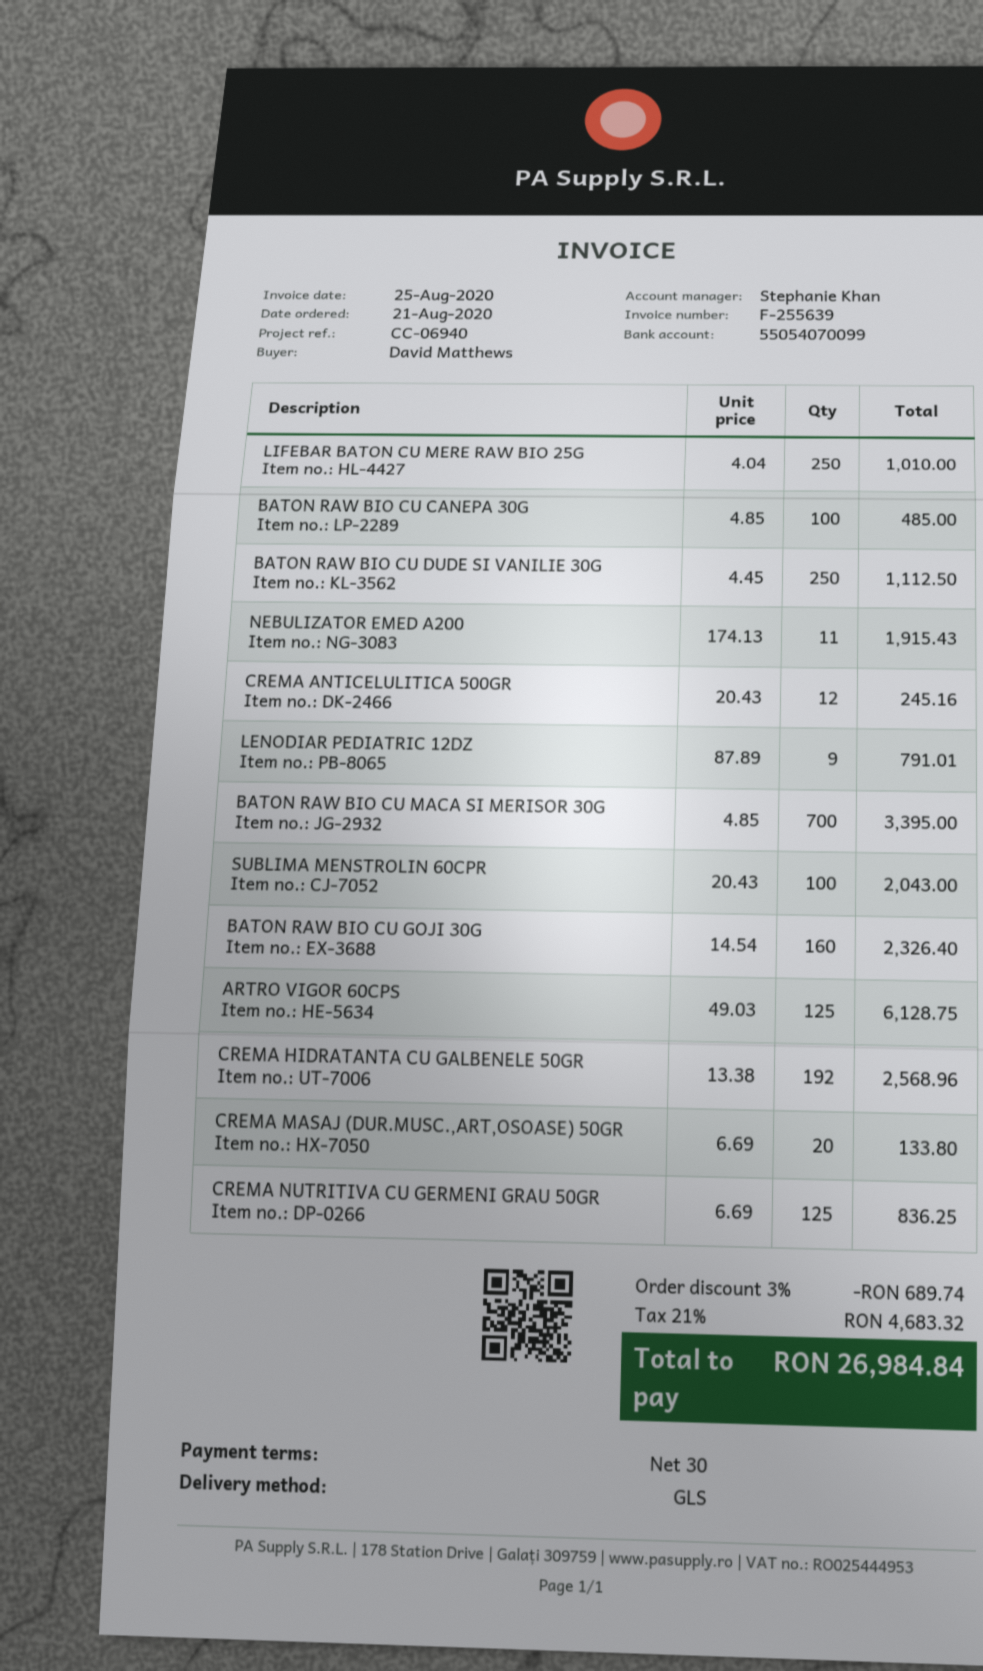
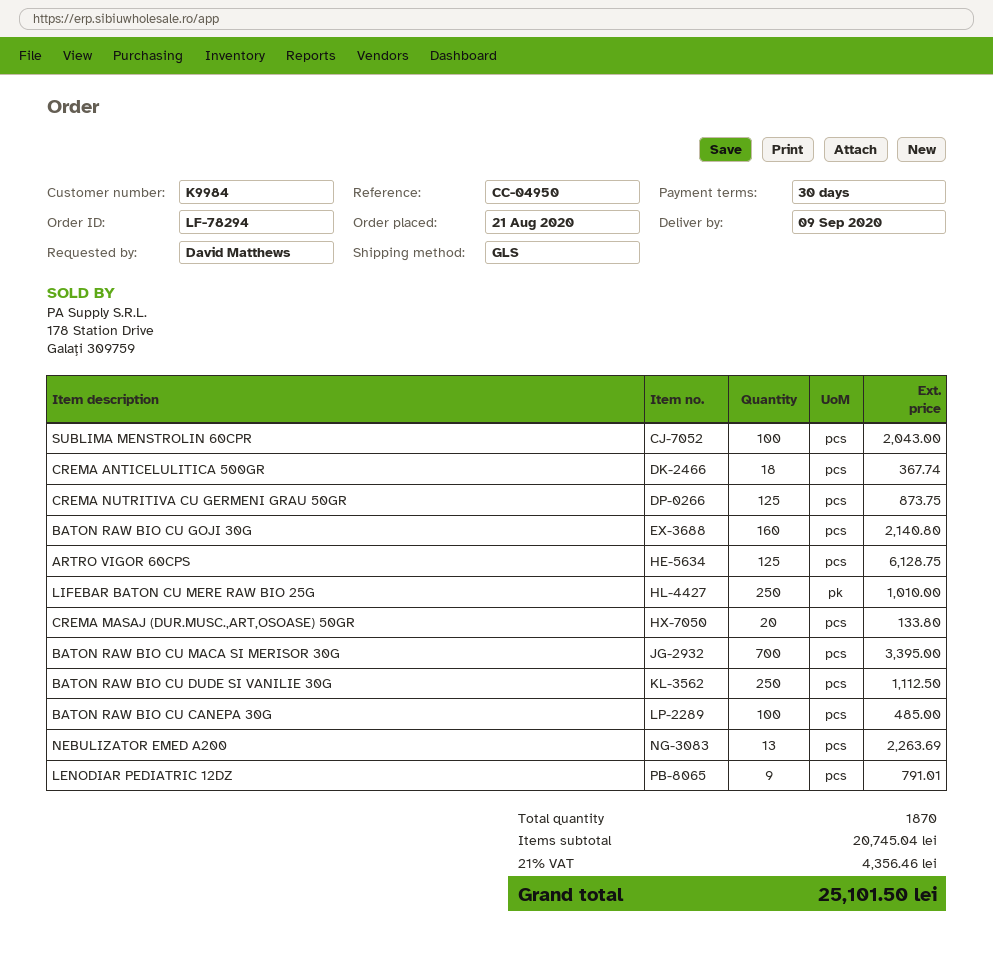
reference: CC-06940 -> CC-04950
NEBULIZATOR EMED A200: 11 for 1915.43 -> 13 for 2263.69
CREMA ANTICELULITICA 500GR: 12 for 245.16 -> 18 for 367.74
BATON RAW BIO CU GOJI 30G: 160 for 2326.40 -> 160 for 2140.80
CREMA HIDRATANTA CU GALBENELE 50GR: 192 for 2568.96 -> none
CREMA NUTRITIVA CU GERMENI GRAU 50GR: 125 for 836.25 -> 125 for 873.75
discount: 3% = 689.74 -> none
tax: 21% = 4683.32 -> 21% = 4356.46
total: 26984.84 -> 25101.50

